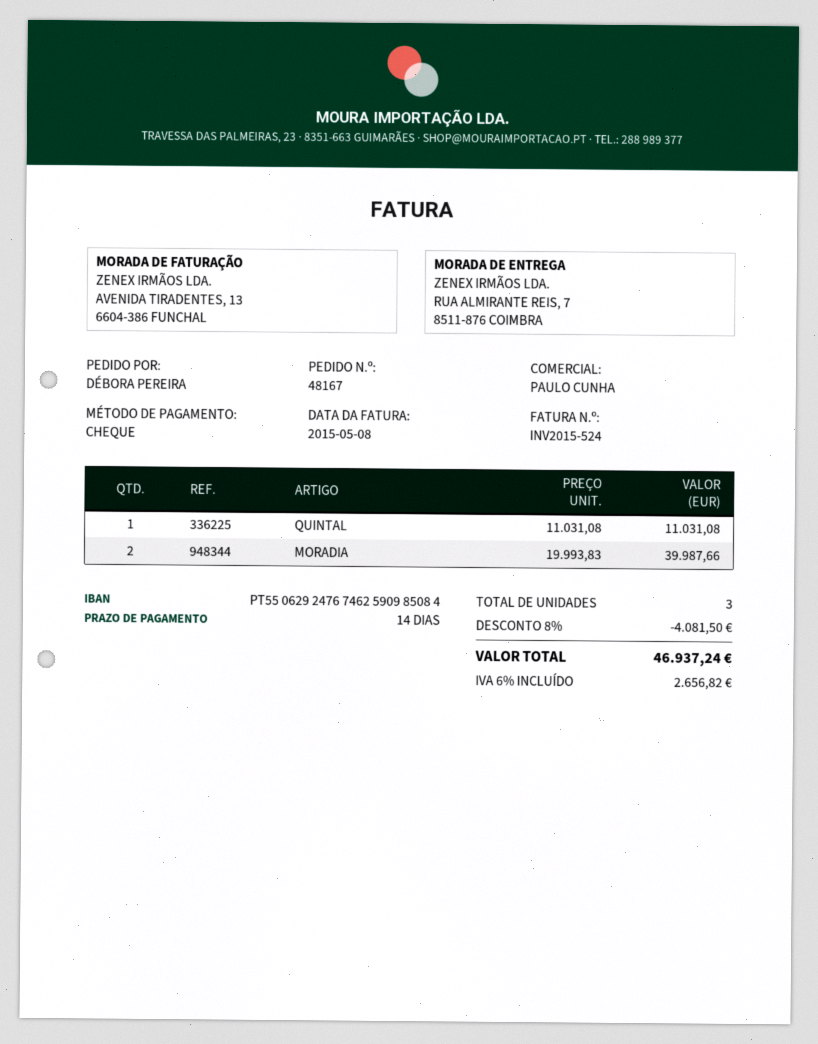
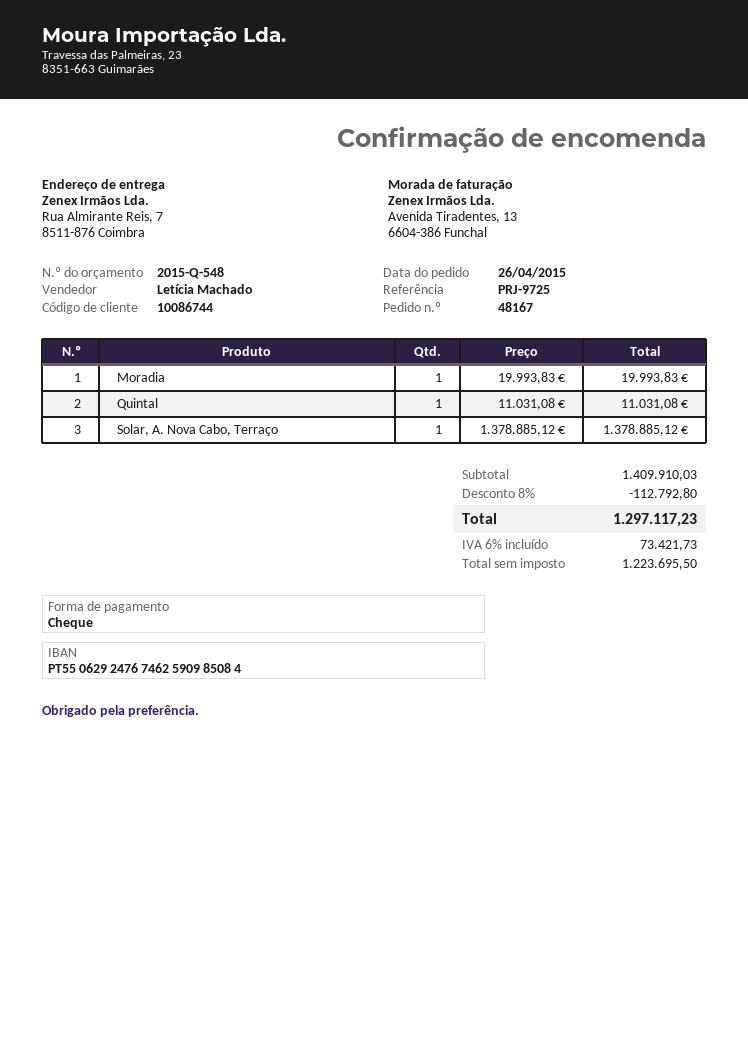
sales rep: PAULO CUNHA -> Letícia Machado
MORADIA: 2 x 19993.83 = 39987.66 -> 1 x 19993.83 = 19993.83
Solar, A. Nova Cabo, Terraço: none -> 1 x 1378885.12 = 1378885.12
discount: 8% = 4081.50 -> 8% = 112792.80
tax: 6% = 2656.82 -> 6% = 73421.73
total: 46937.24 -> 1297117.23

